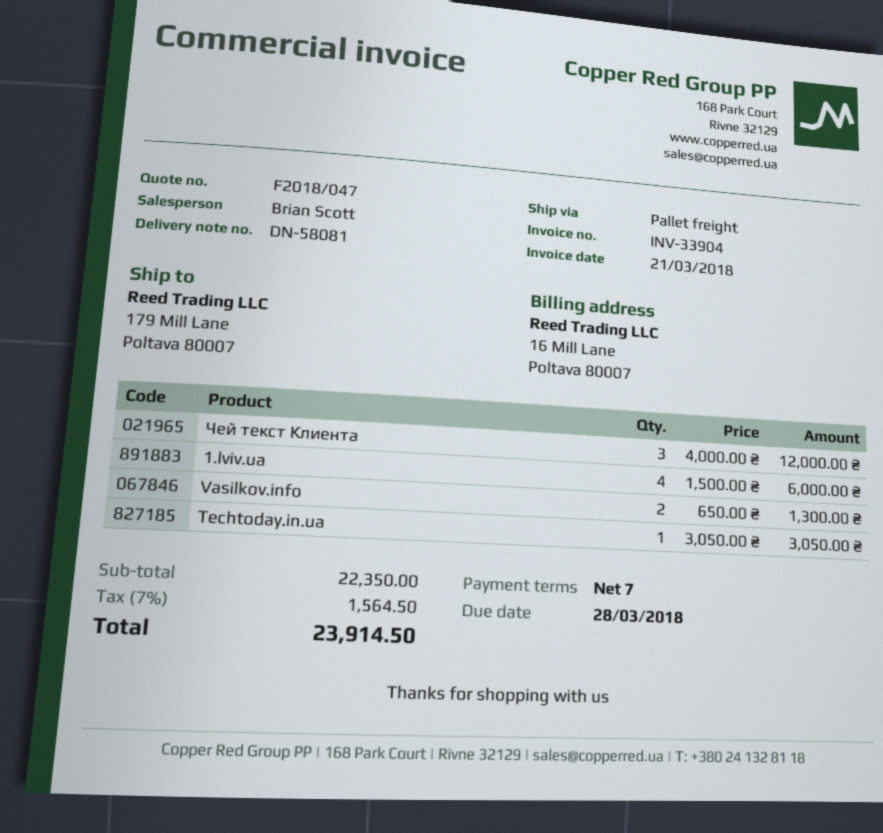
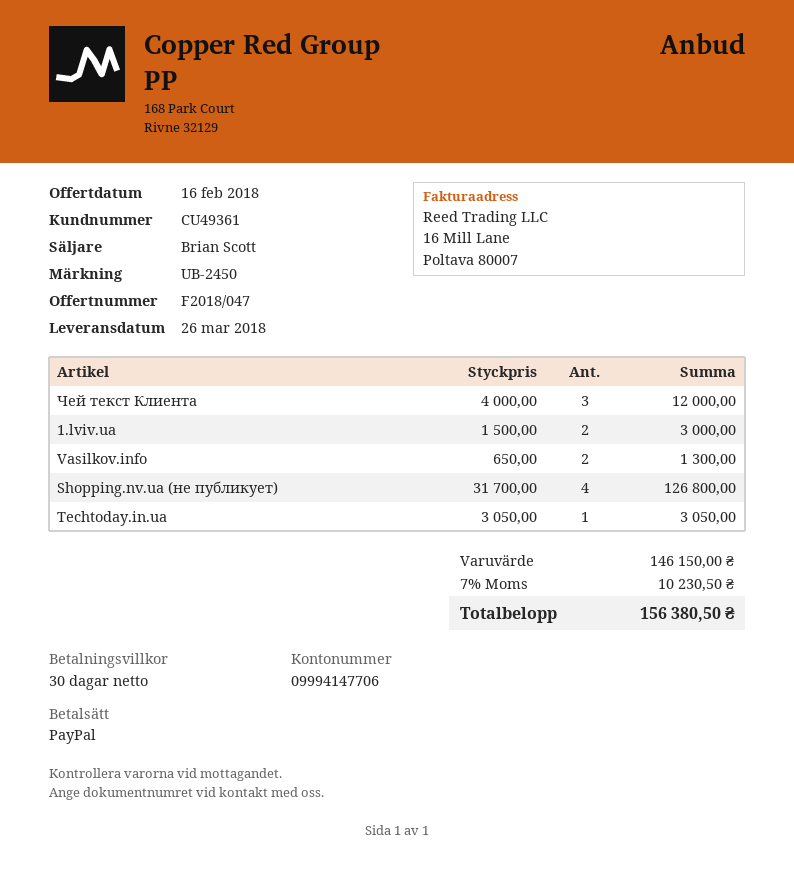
payment terms: 7 days -> 30 days
1.lviv.ua: 4 x 1500.00 = 6000.00 -> 2 x 1500.00 = 3000.00
Shopping.nv.ua (не публикует): none -> 4 x 31700.00 = 126800.00
subtotal: 22350.00 -> 146150.00
tax: 7% = 1564.50 -> 7% = 10230.50
total: 23914.50 -> 156380.50

